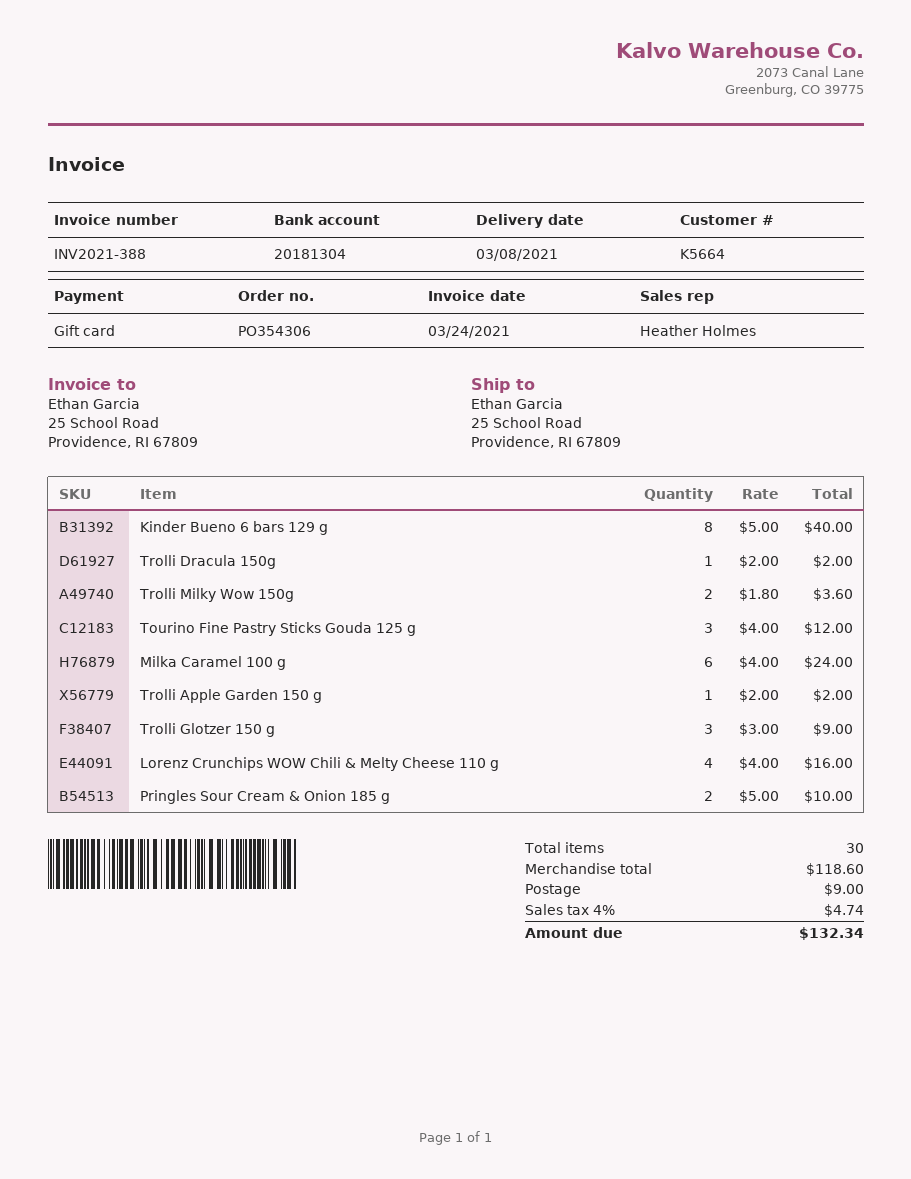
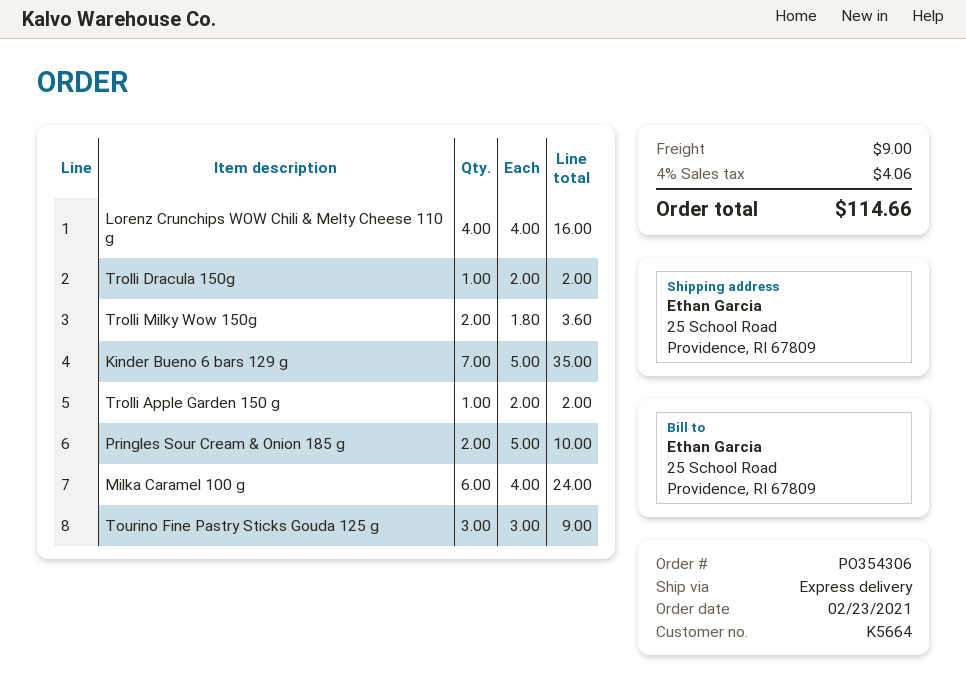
Kinder Bueno 6 bars 129 g: 8 x 5.00 = 40.00 -> 7 x 5.00 = 35.00
Tourino Fine Pastry Sticks Gouda 125 g: 3 x 4.00 = 12.00 -> 3 x 3.00 = 9.00
Trolli Glotzer 150 g: 3 x 3.00 = 9.00 -> none
tax: 4% = 4.74 -> 4% = 4.06
total: 132.34 -> 114.66

